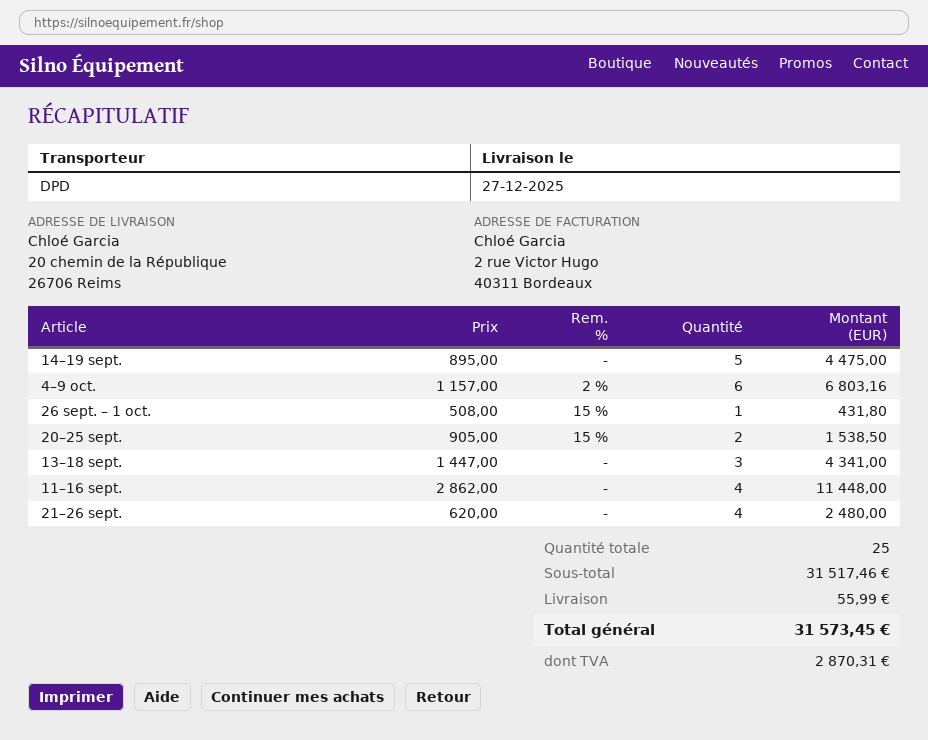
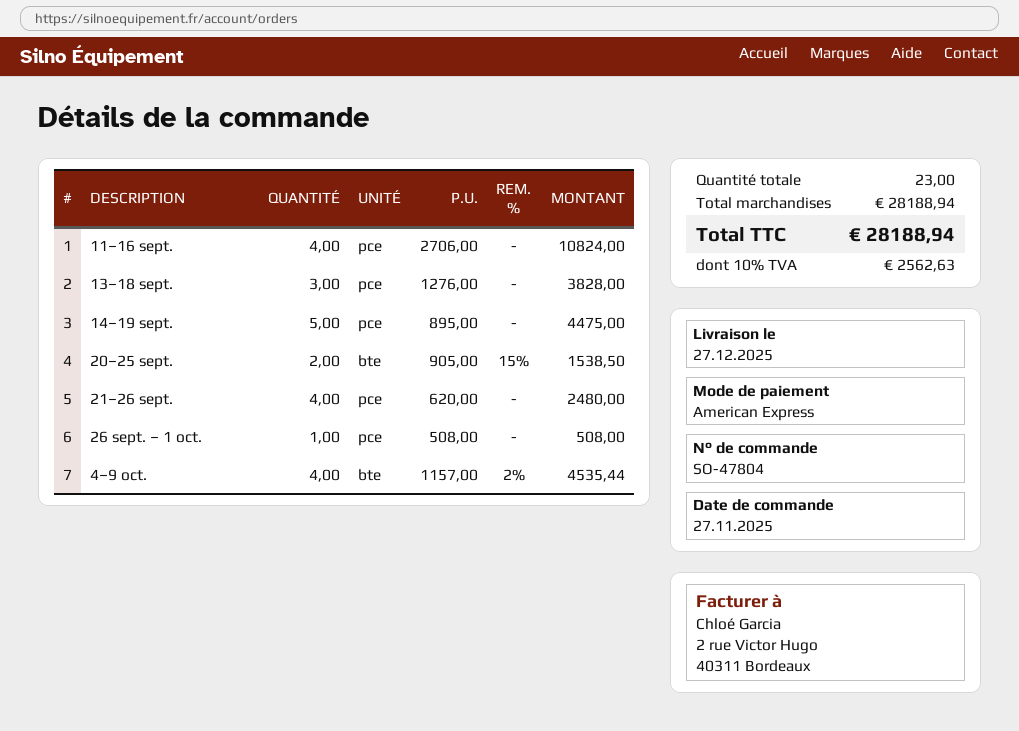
4–9 oct.: 6 x 1157.00 - 2% = 6803.16 -> 4 x 1157.00 - 2% = 4535.44
26 sept. – 1 oct.: 1 x 508.00 - 15% = 431.80 -> 1 x 508.00 = 508.00
13–18 sept.: 3 x 1447.00 = 4341.00 -> 3 x 1276.00 = 3828.00
11–16 sept.: 4 x 2862.00 = 11448.00 -> 4 x 2706.00 = 10824.00
total quantity: 25 -> 23
subtotal: 31517.46 -> 28188.94
shipping: 55.99 -> none
tax: 2870.31 -> 2562.63
total: 31573.45 -> 28188.94

